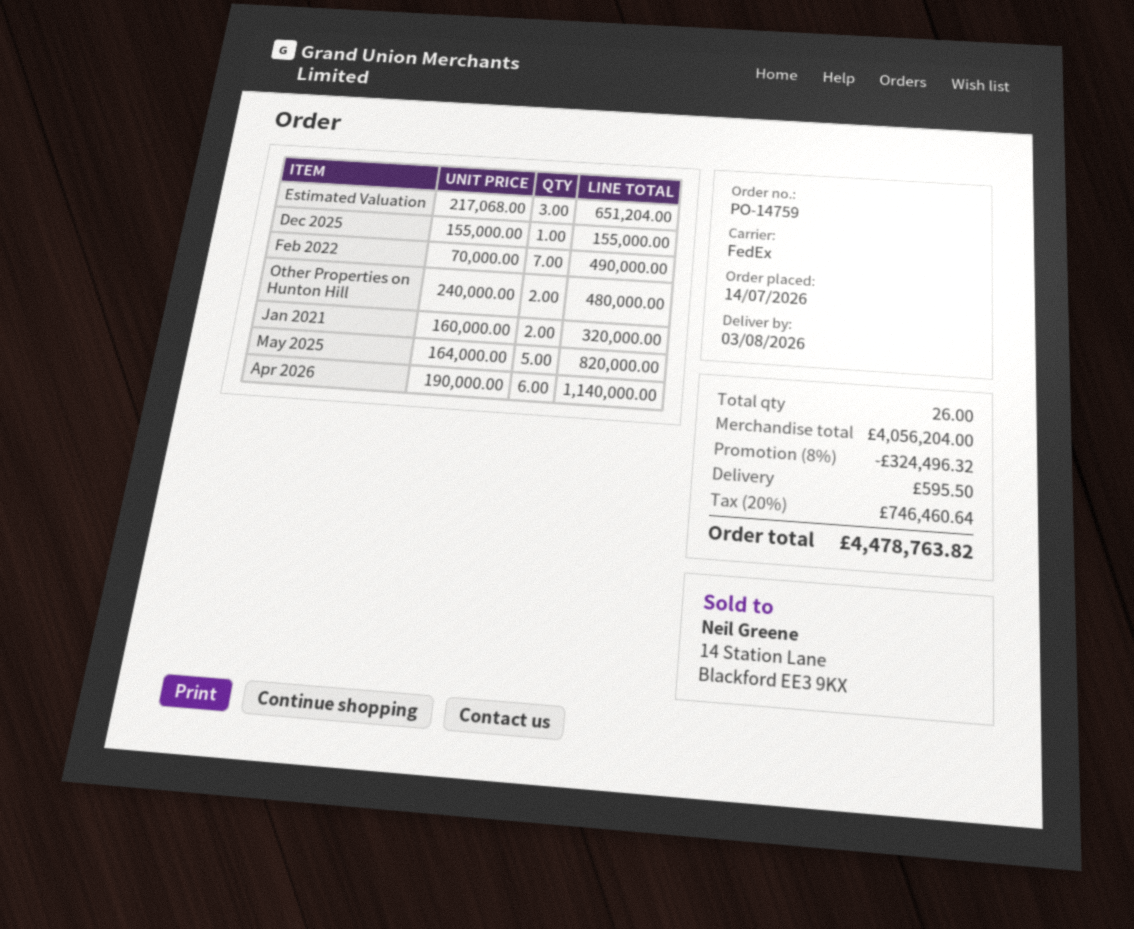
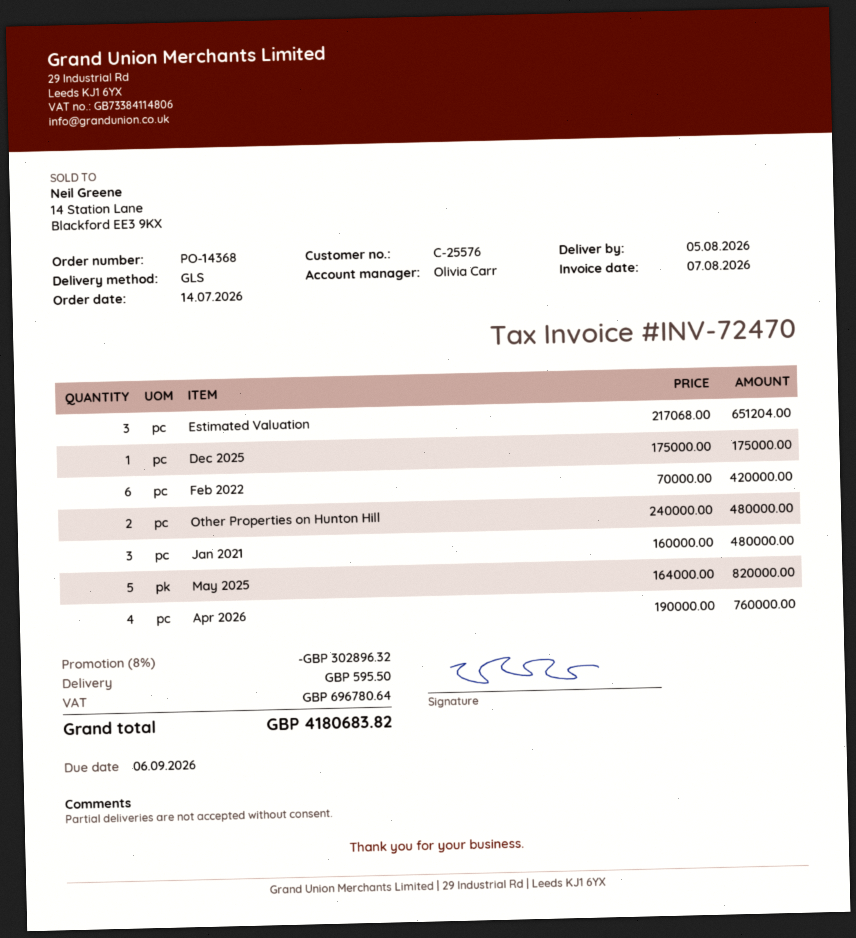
order number: PO-14759 -> PO-14368
delivery date: 2026-08-03 -> 2026-08-05
shipping method: FedEx -> GLS
Dec 2025: 1 x 155000.00 = 155000.00 -> 1 x 175000.00 = 175000.00
Feb 2022: 7 x 70000.00 = 490000.00 -> 6 x 70000.00 = 420000.00
Jan 2021: 2 x 160000.00 = 320000.00 -> 3 x 160000.00 = 480000.00
Apr 2026: 6 x 190000.00 = 1140000.00 -> 4 x 190000.00 = 760000.00
discount: 8% = 324496.32 -> 8% = 302896.32
tax: 746460.64 -> 696780.64
total: 4478763.82 -> 4180683.82

